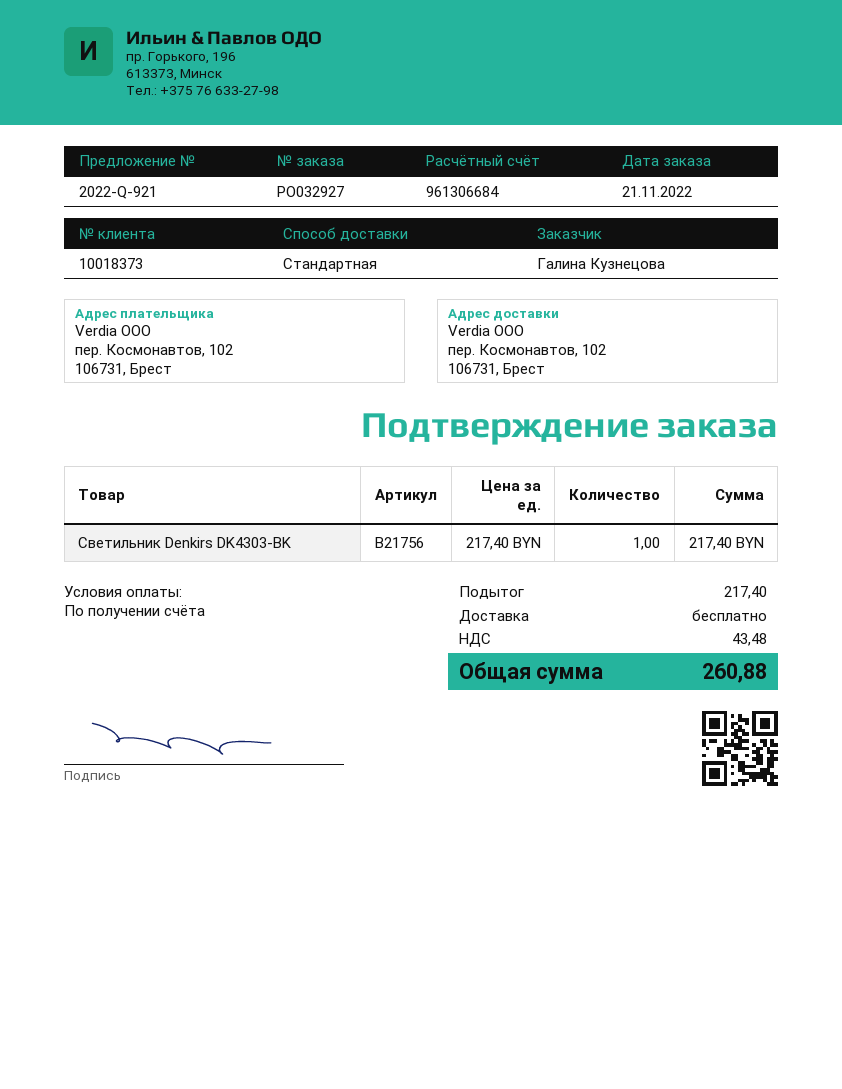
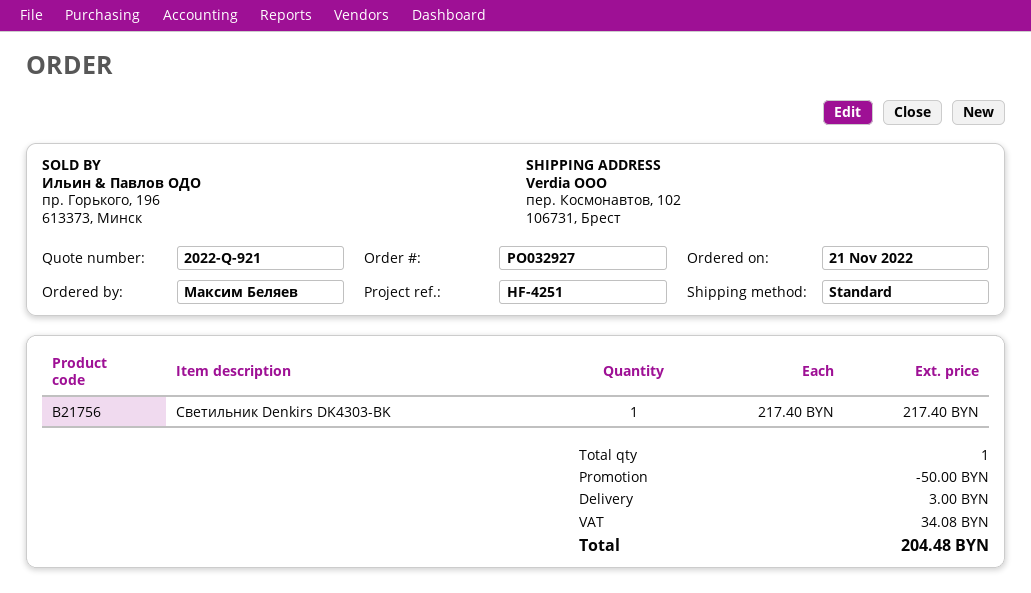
ordered by: Галина Кузнецова -> Максим Беляев
discount: none -> 50.00
shipping: 0.00 -> 3.00
tax: 43.48 -> 34.08
total: 260.88 -> 204.48

